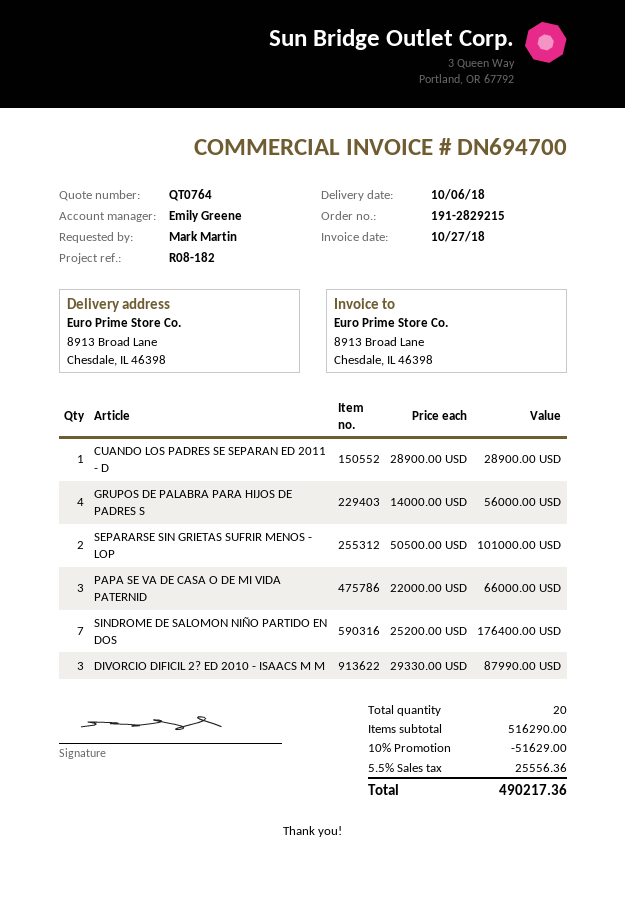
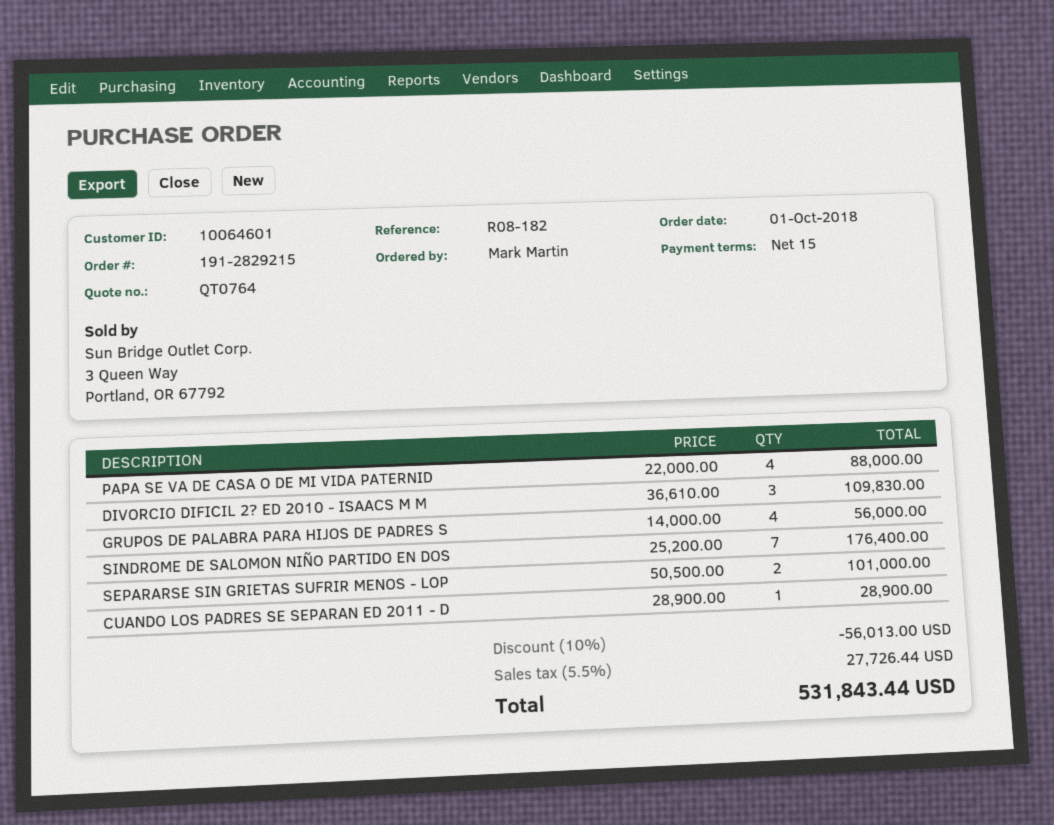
PAPA SE VA DE CASA O DE MI VIDA PATERNID: 3 x 22000.00 = 66000.00 -> 4 x 22000.00 = 88000.00
DIVORCIO DIFICIL 2? ED 2010 - ISAACS M M: 3 x 29330.00 = 87990.00 -> 3 x 36610.00 = 109830.00
discount: 10% = 51629.00 -> 10% = 56013.00
tax: 5.5% = 25556.36 -> 5.5% = 27726.44
total: 490217.36 -> 531843.44

